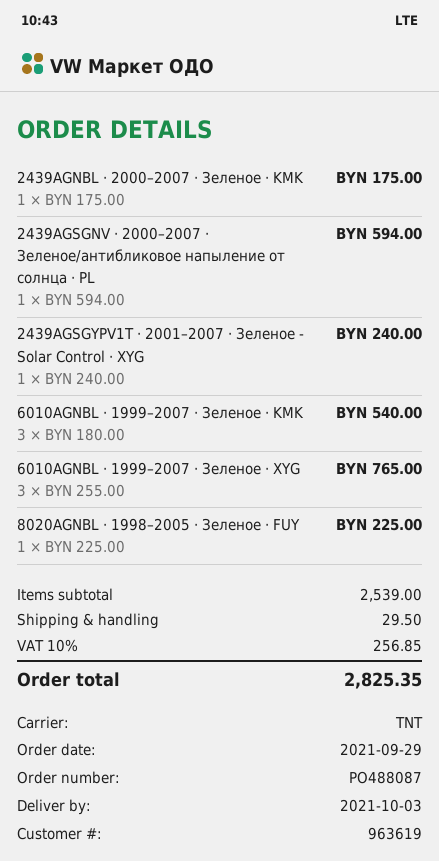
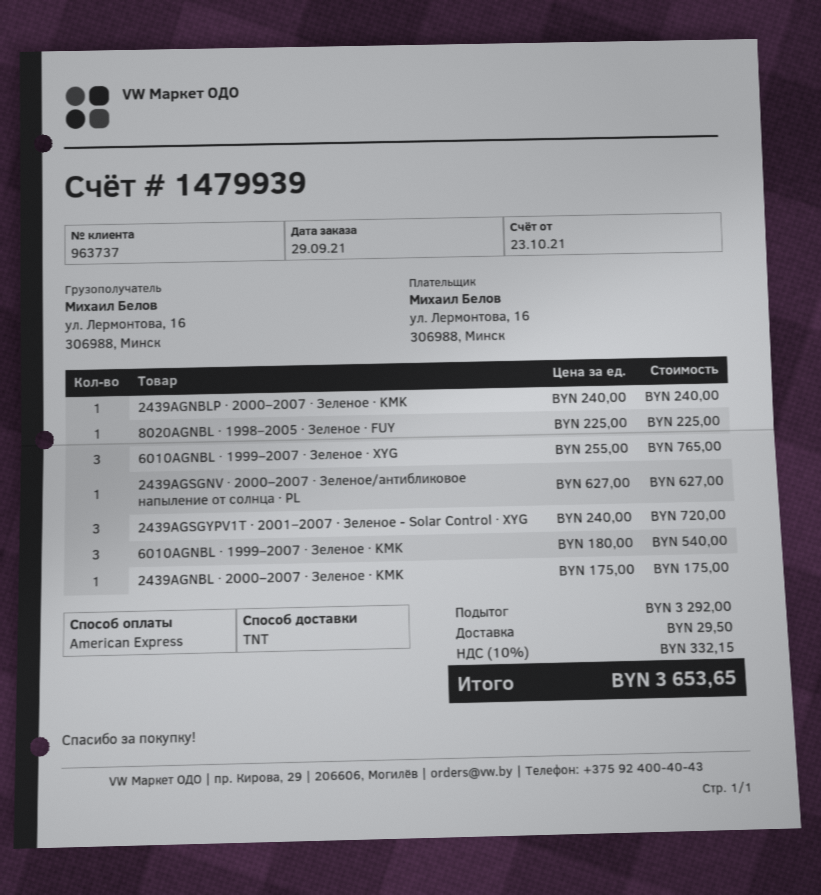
customer number: 963619 -> 963737
2439AGSGNV · 2000–2007 · Зеленое/антибликовое напыление от солнца · PL: 1 x 594.00 = 594.00 -> 1 x 627.00 = 627.00
2439AGSGYPV1T · 2001–2007 · Зеленое - Solar Control · XYG: 1 x 240.00 = 240.00 -> 3 x 240.00 = 720.00
2439AGNBLP · 2000–2007 · Зеленое · KMK: none -> 1 x 240.00 = 240.00
subtotal: 2539.00 -> 3292.00
tax: 10% = 256.85 -> 10% = 332.15
total: 2825.35 -> 3653.65

